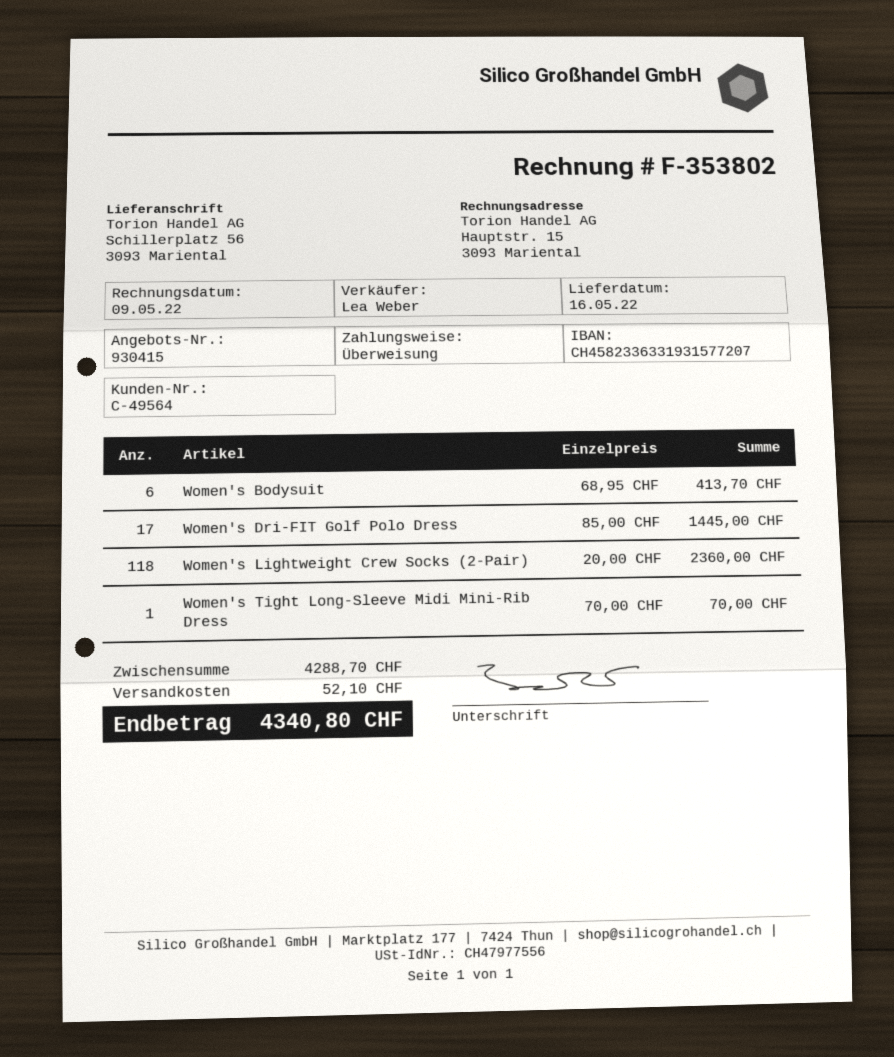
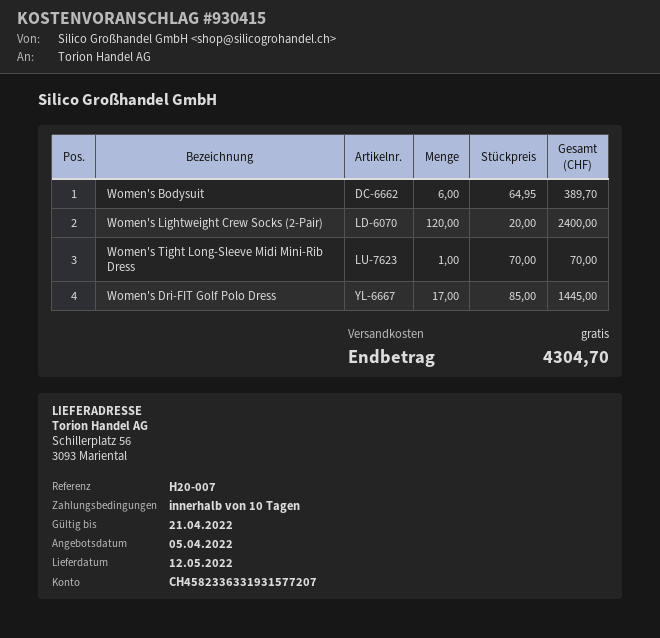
delivery date: 2022-05-16 -> 2022-05-12
Women's Bodysuit: 6 x 68.95 = 413.70 -> 6 x 64.95 = 389.70
Women's Lightweight Crew Socks (2-Pair): 118 x 20.00 = 2360.00 -> 120 x 20.00 = 2400.00
shipping: 52.10 -> 0.00
total: 4340.80 -> 4304.70

